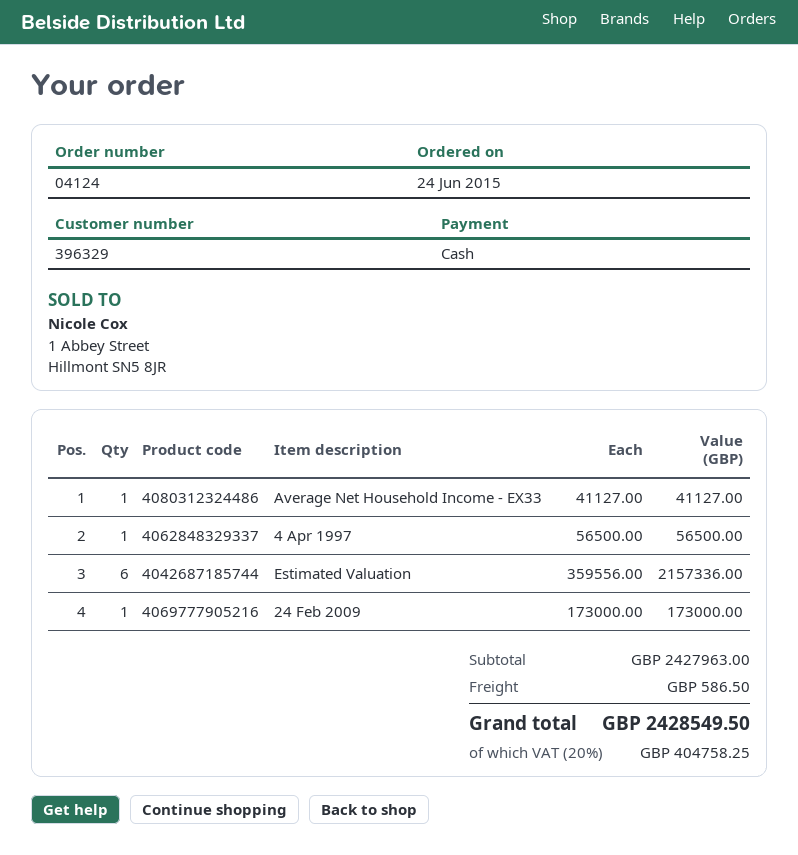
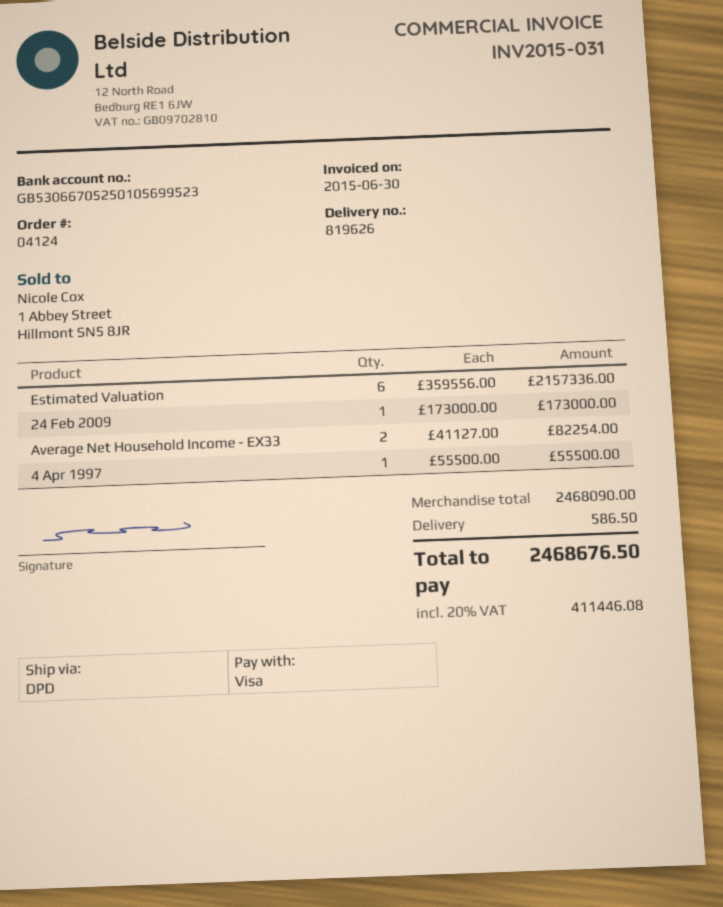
payment method: cash -> Visa
Average Net Household Income - EX33: 1 x 41127.00 = 41127.00 -> 2 x 41127.00 = 82254.00
4 Apr 1997: 1 x 56500.00 = 56500.00 -> 1 x 55500.00 = 55500.00
subtotal: 2427963.00 -> 2468090.00
tax: 20% = 404758.25 -> 20% = 411446.08
total: 2428549.50 -> 2468676.50

